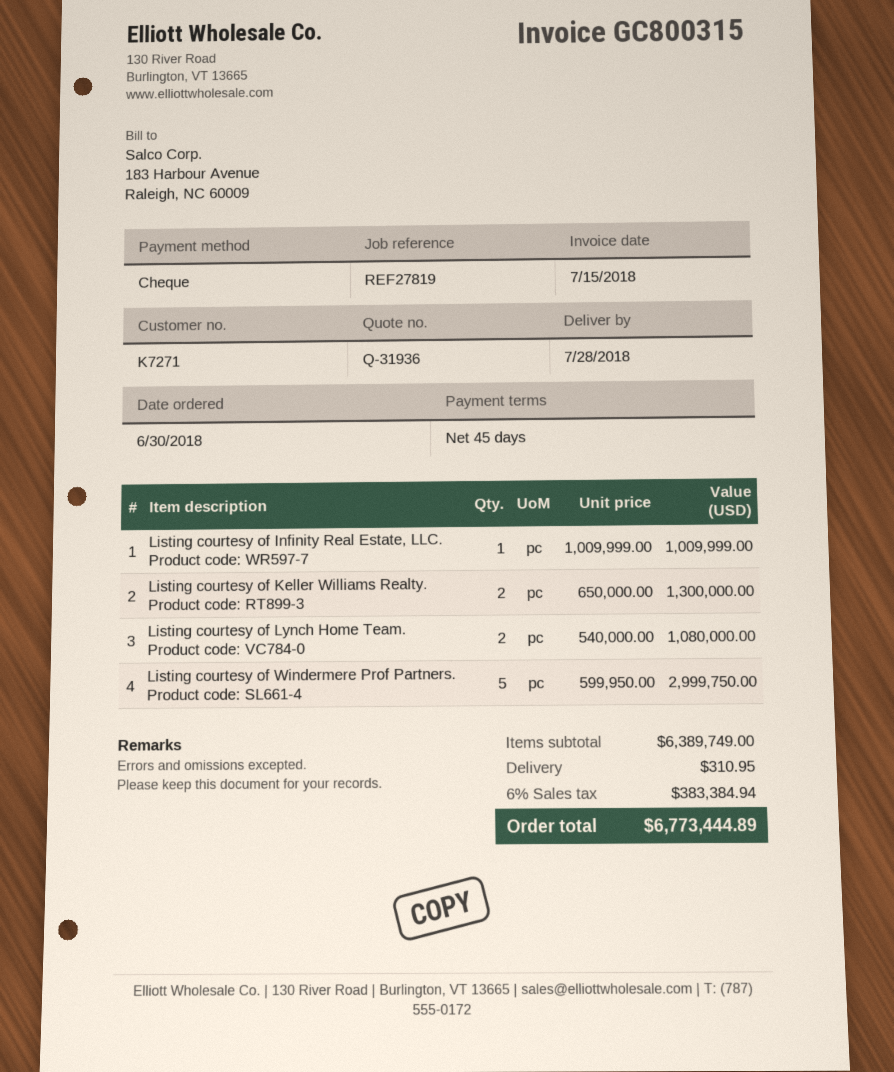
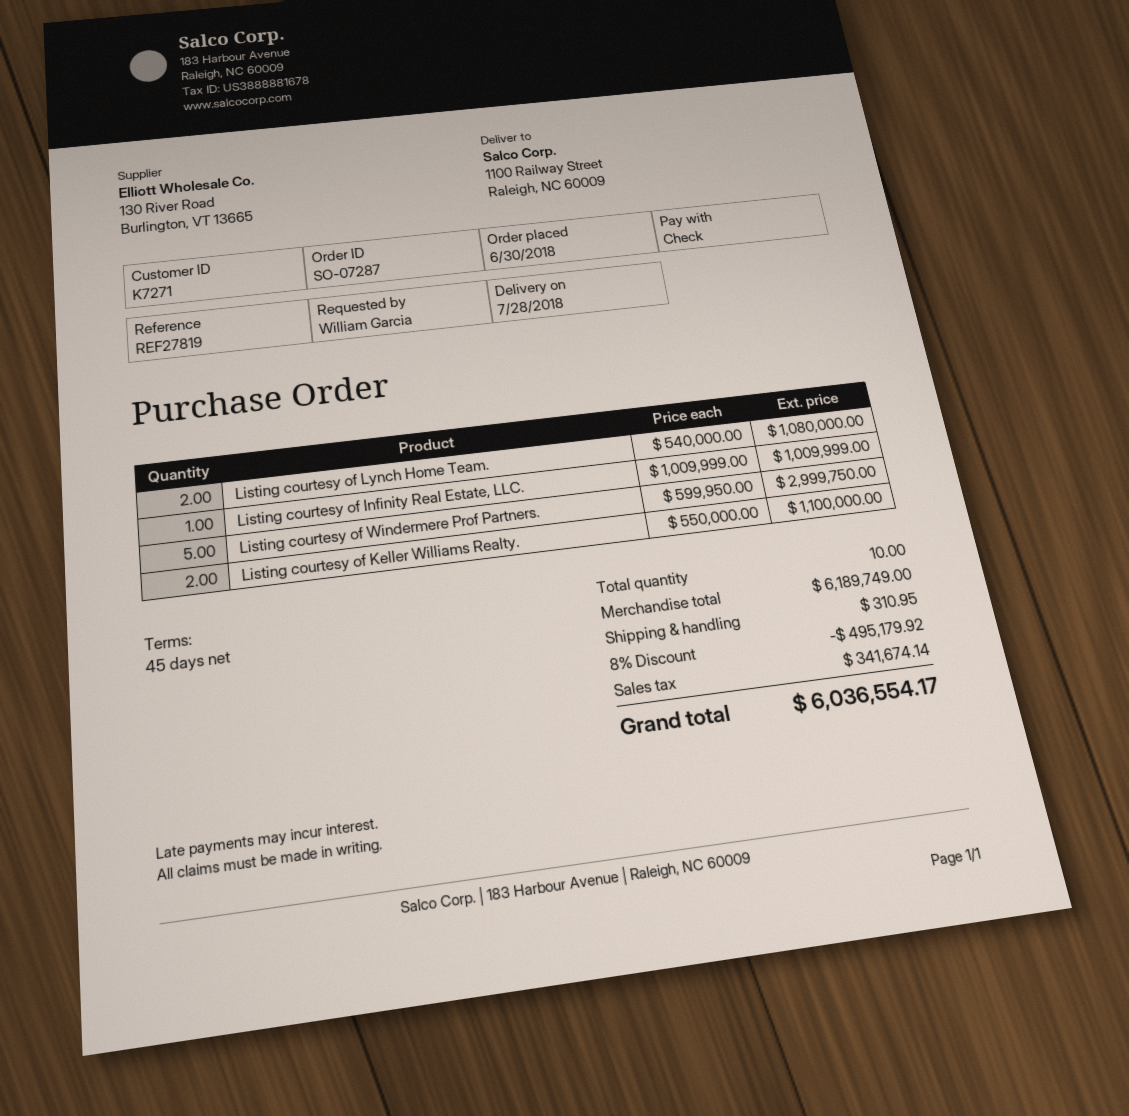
Listing courtesy of Keller Williams Realty.: 2 x 650000.00 = 1300000.00 -> 2 x 550000.00 = 1100000.00
subtotal: 6389749.00 -> 6189749.00
discount: none -> 8% = 495179.92
tax: 383384.94 -> 341674.14
total: 6773444.89 -> 6036554.17

